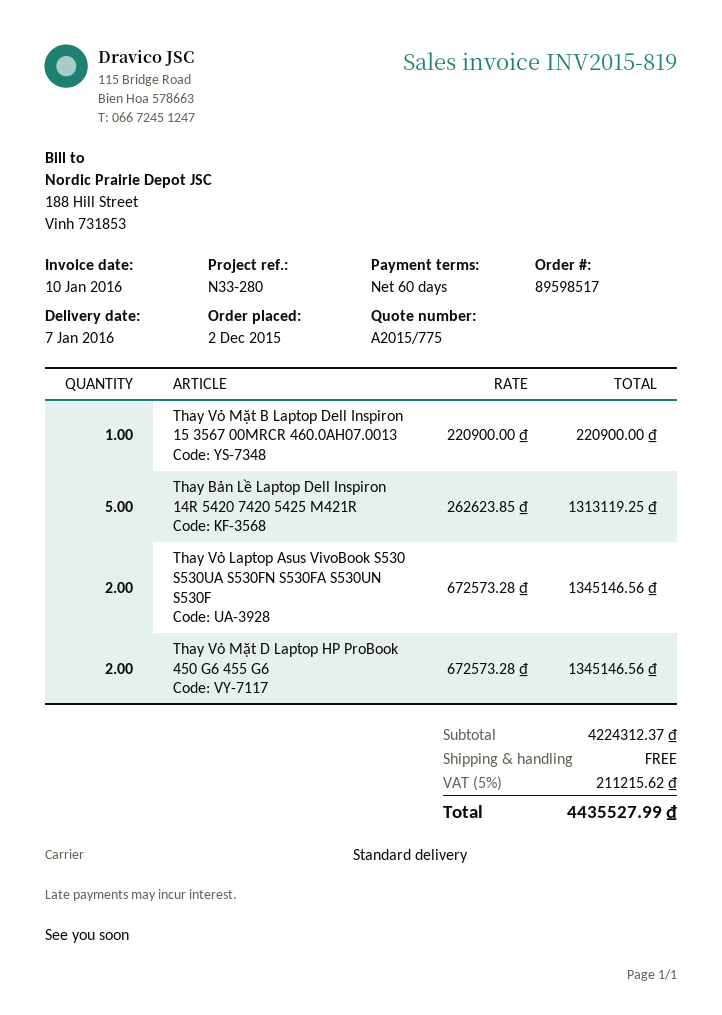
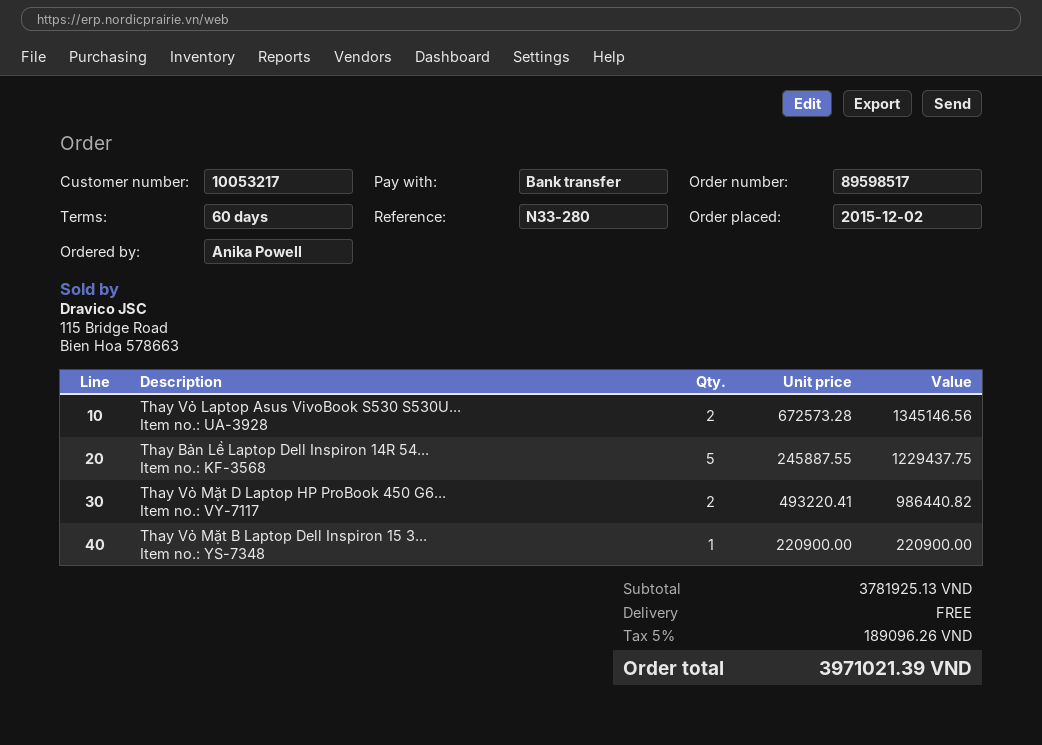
Thay Bản Lề Laptop Dell Inspiron 14R 5420 7420 5425 M421R: 5 x 262623.85 = 1313119.25 -> 5 x 245887.55 = 1229437.75
Thay Vỏ Mặt D Laptop HP ProBook 450 G6 455 G6: 2 x 672573.28 = 1345146.56 -> 2 x 493220.41 = 986440.82
subtotal: 4224312.37 -> 3781925.13
tax: 5% = 211215.62 -> 5% = 189096.26
total: 4435527.99 -> 3971021.39

